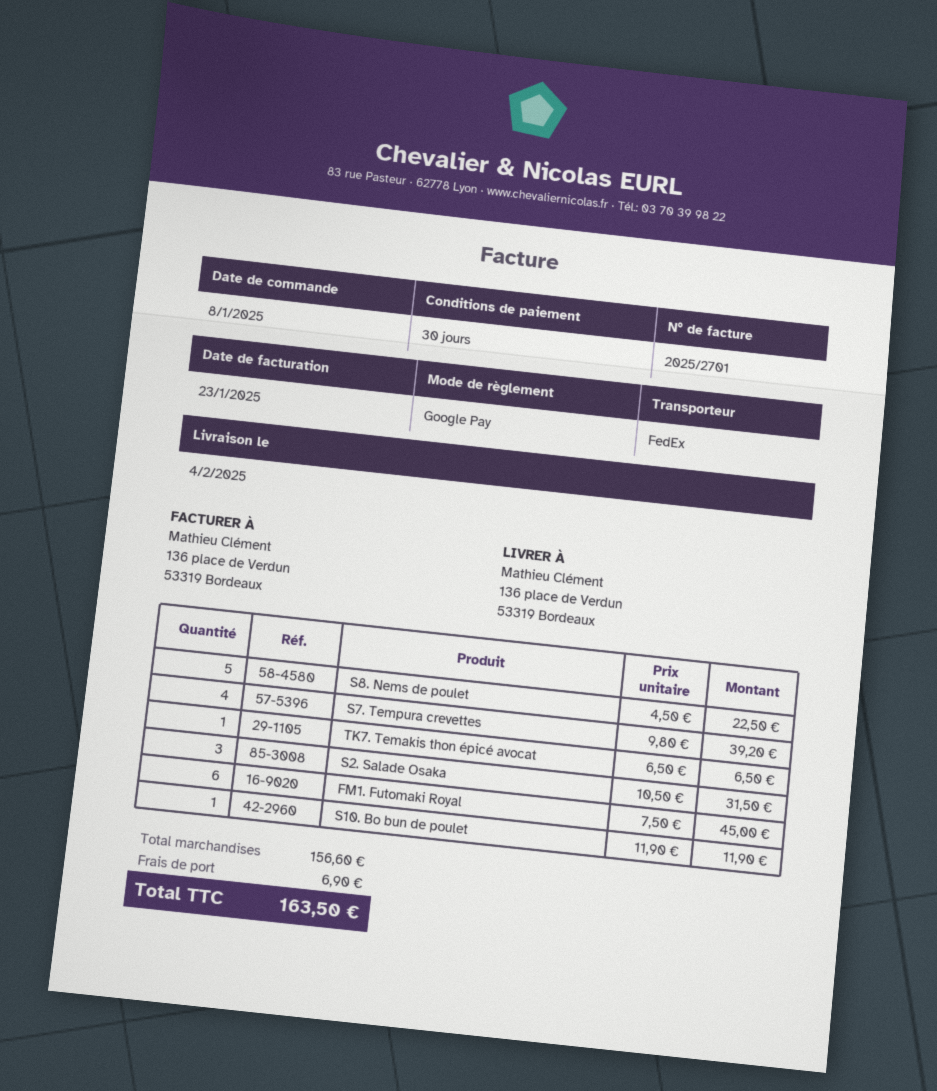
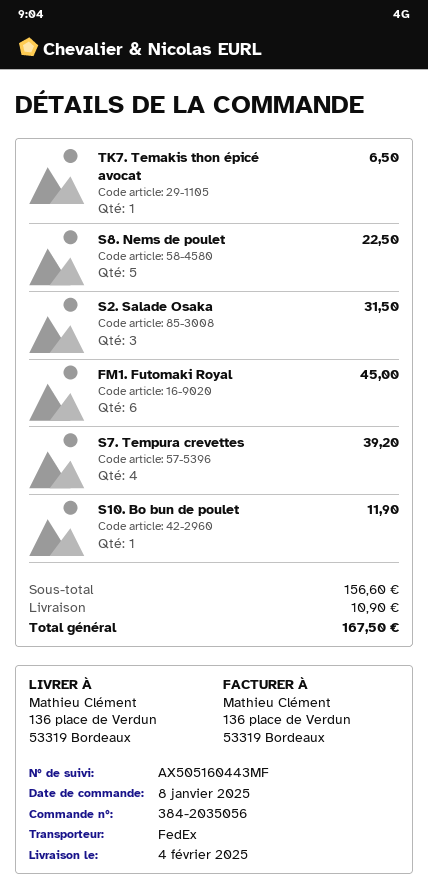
shipping: 6.90 -> 10.90
total: 163.50 -> 167.50

